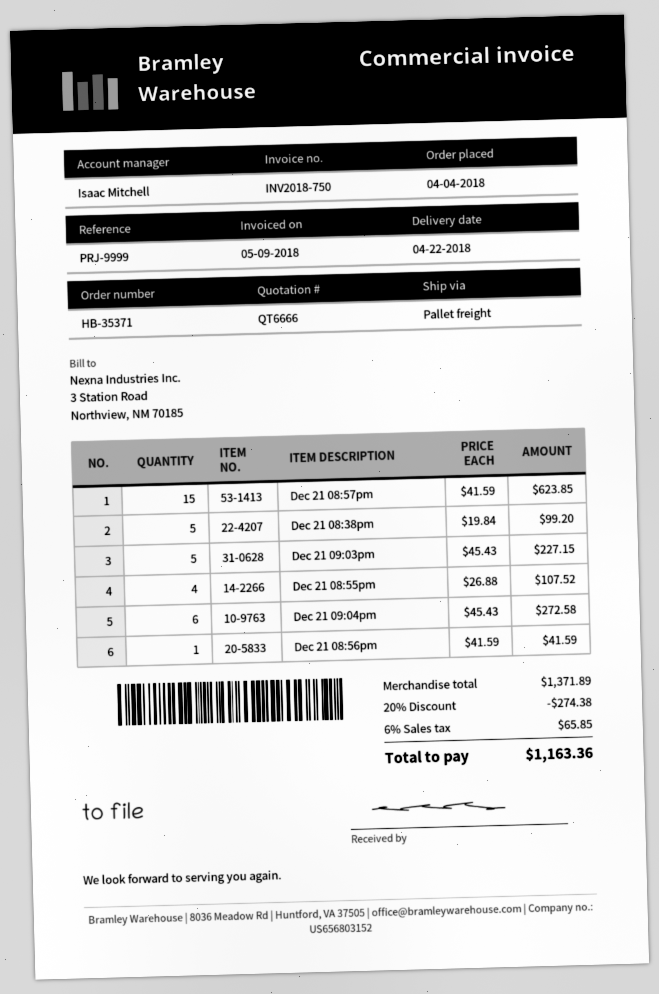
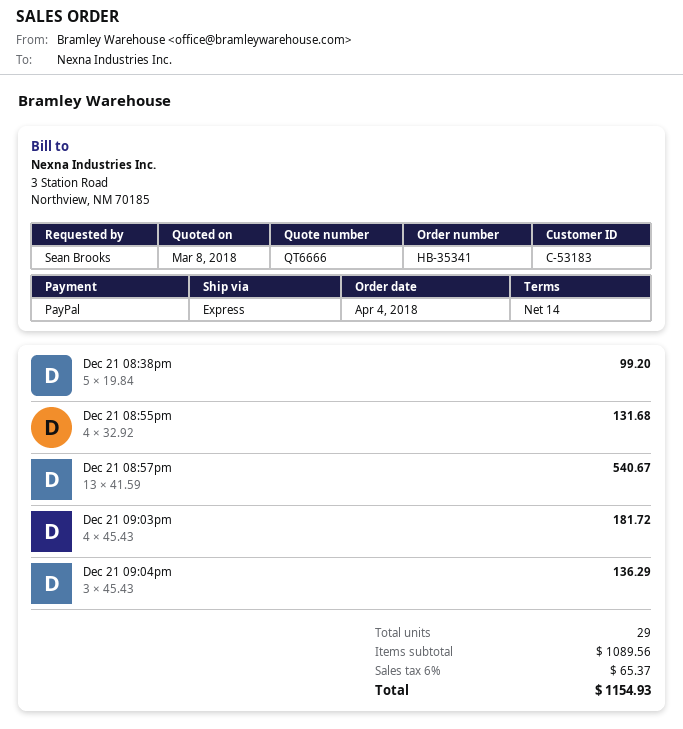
order number: HB-35371 -> HB-35341
shipping method: pallet freight -> express
Dec 21 08:57pm: 15 x 41.59 = 623.85 -> 13 x 41.59 = 540.67
Dec 21 09:03pm: 5 x 45.43 = 227.15 -> 4 x 45.43 = 181.72
Dec 21 08:55pm: 4 x 26.88 = 107.52 -> 4 x 32.92 = 131.68
Dec 21 09:04pm: 6 x 45.43 = 272.58 -> 3 x 45.43 = 136.29
Dec 21 08:56pm: 1 x 41.59 = 41.59 -> none
subtotal: 1371.89 -> 1089.56
discount: 20% = 274.38 -> none
tax: 6% = 65.85 -> 6% = 65.37
total: 1163.36 -> 1154.93

